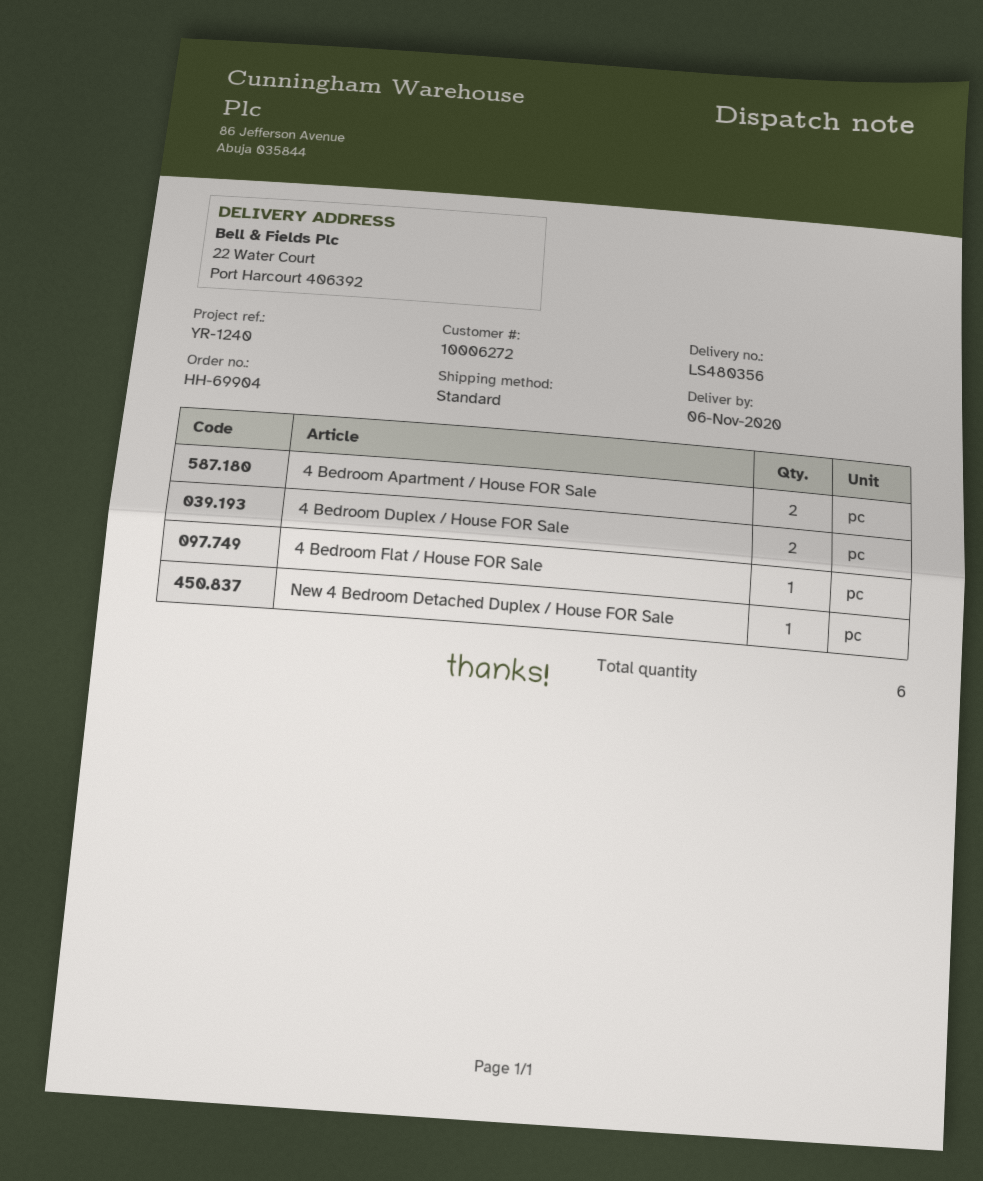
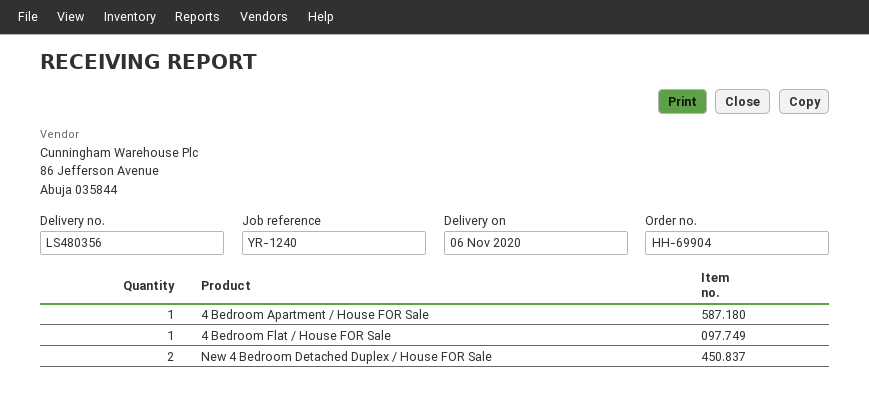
4 Bedroom Apartment / House FOR Sale: 2 -> 1
4 Bedroom Duplex / House FOR Sale: 2 -> none
New 4 Bedroom Detached Duplex / House FOR Sale: 1 -> 2

